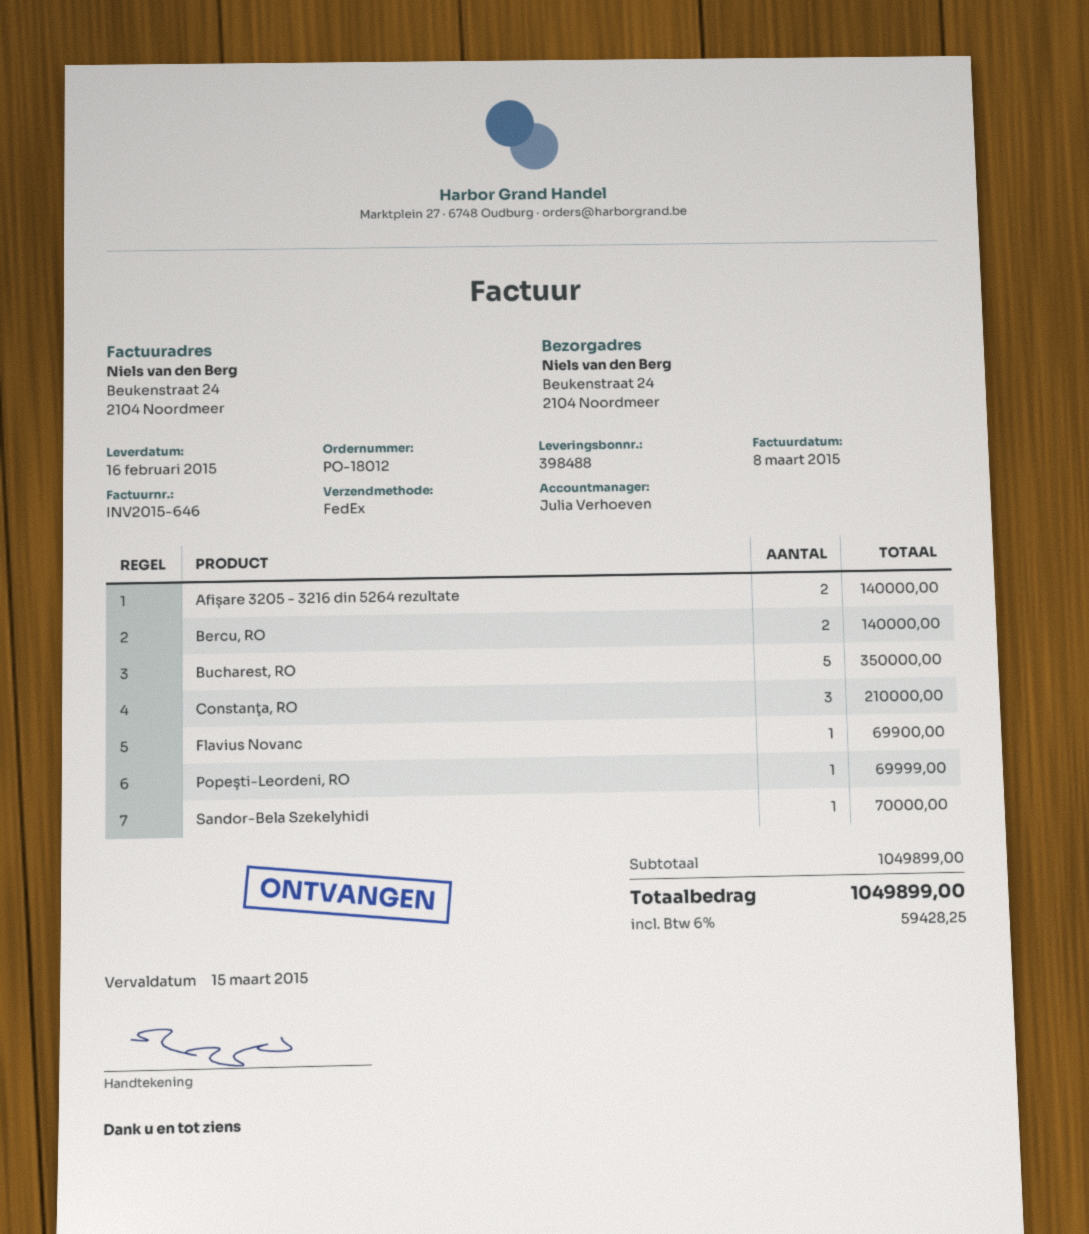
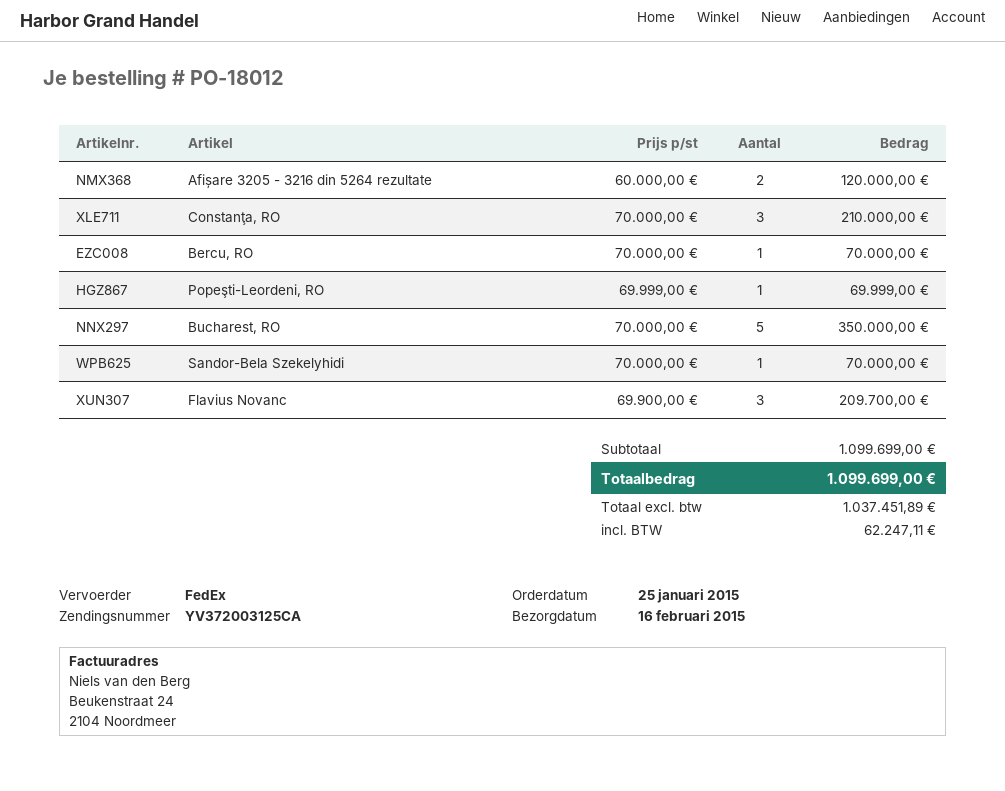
Afișare 3205 - 3216 din 5264 rezultate: 2 for 140000.00 -> 2 for 120000.00
Bercu, RO: 2 for 140000.00 -> 1 for 70000.00
Flavius Novanc: 1 for 69900.00 -> 3 for 209700.00
subtotal: 1049899.00 -> 1099699.00
tax: 59428.25 -> 62247.11
total: 1049899.00 -> 1099699.00

